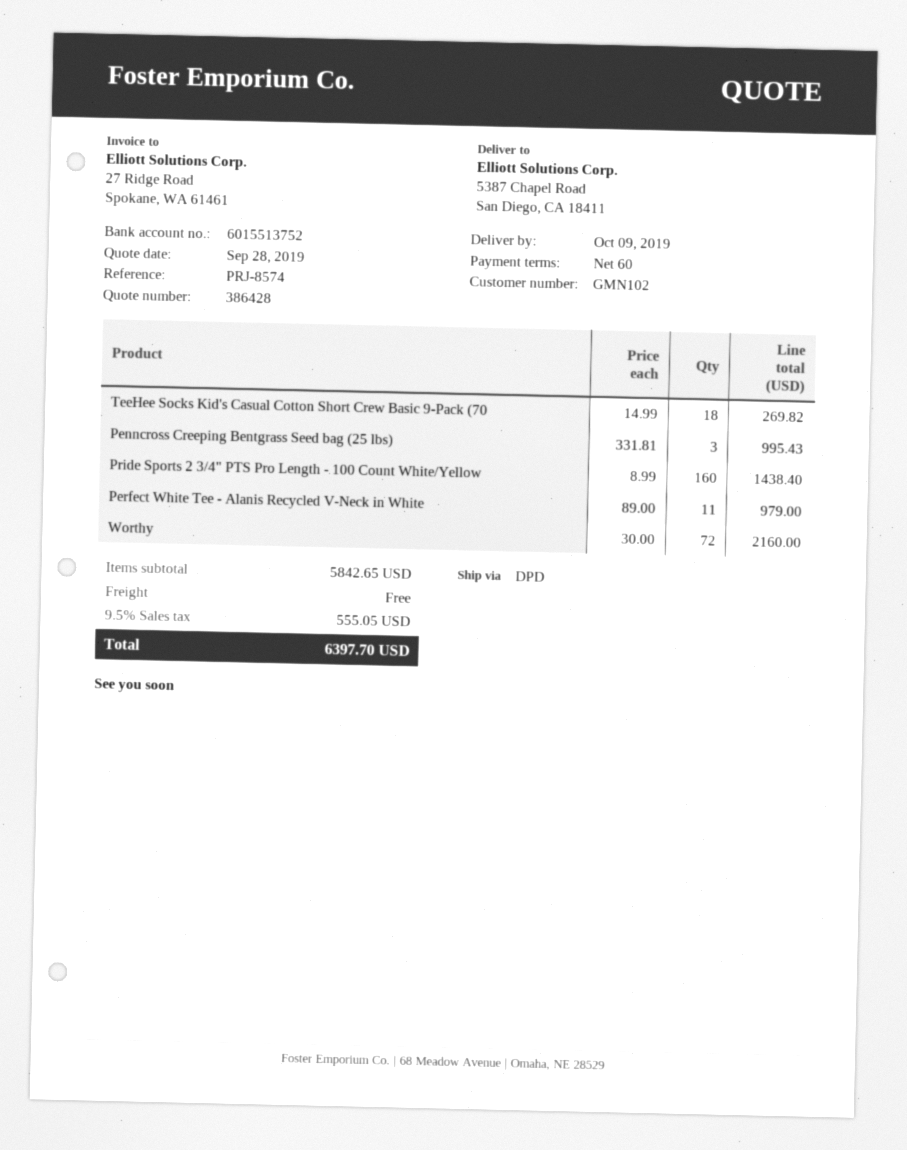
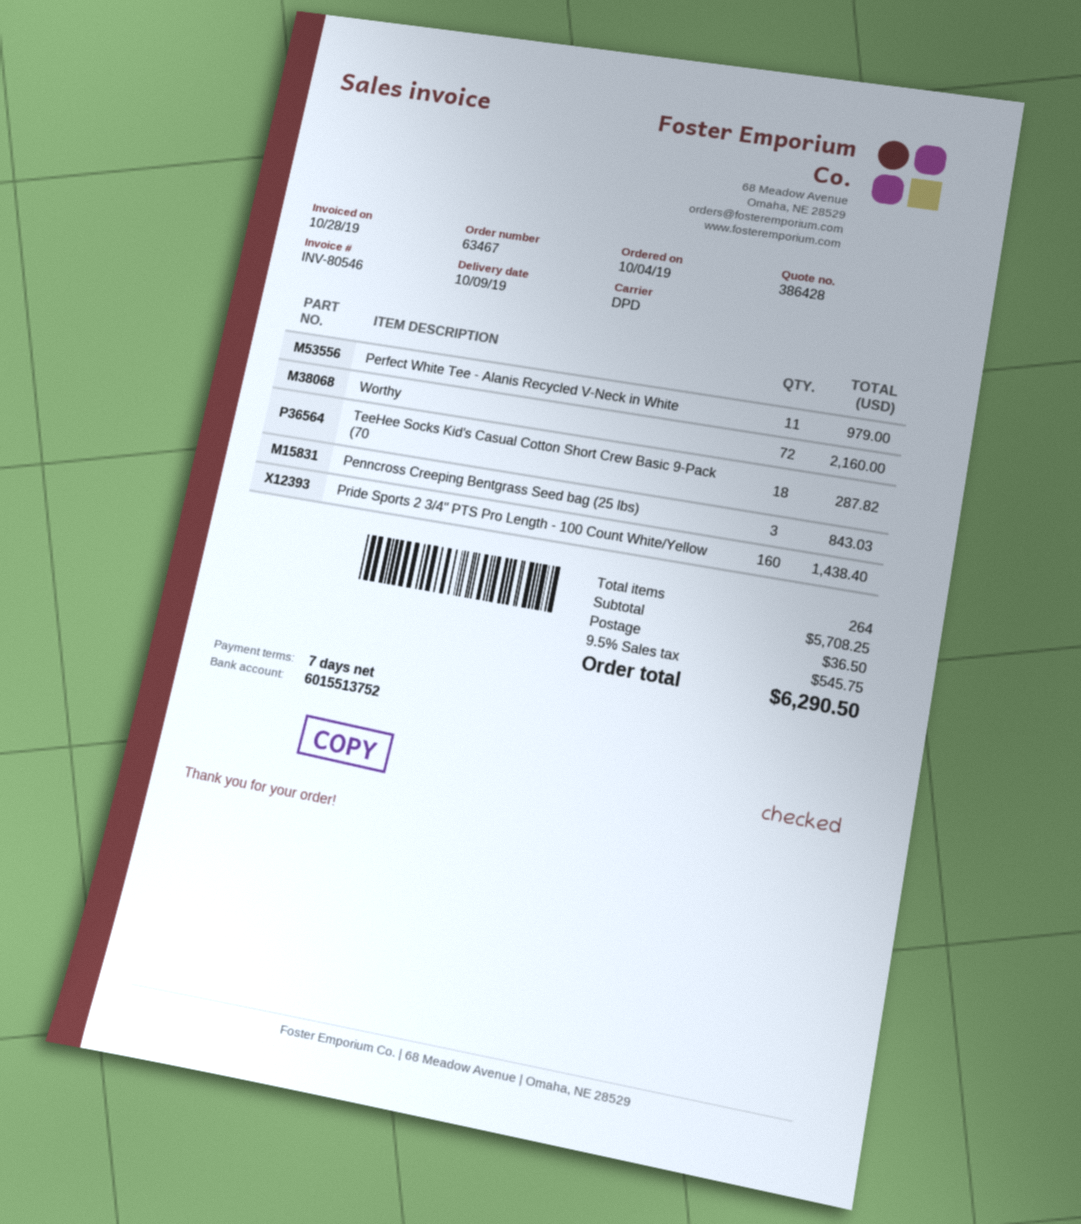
payment terms: 60 days -> 7 days
TeeHee Socks Kid's Casual Cotton Short Crew Basic 9-Pack (70: 18 for 269.82 -> 18 for 287.82
Penncross Creeping Bentgrass Seed bag (25 lbs): 3 for 995.43 -> 3 for 843.03
subtotal: 5842.65 -> 5708.25
shipping: 0.00 -> 36.50
tax: 9.5% = 555.05 -> 9.5% = 545.75
total: 6397.70 -> 6290.50

